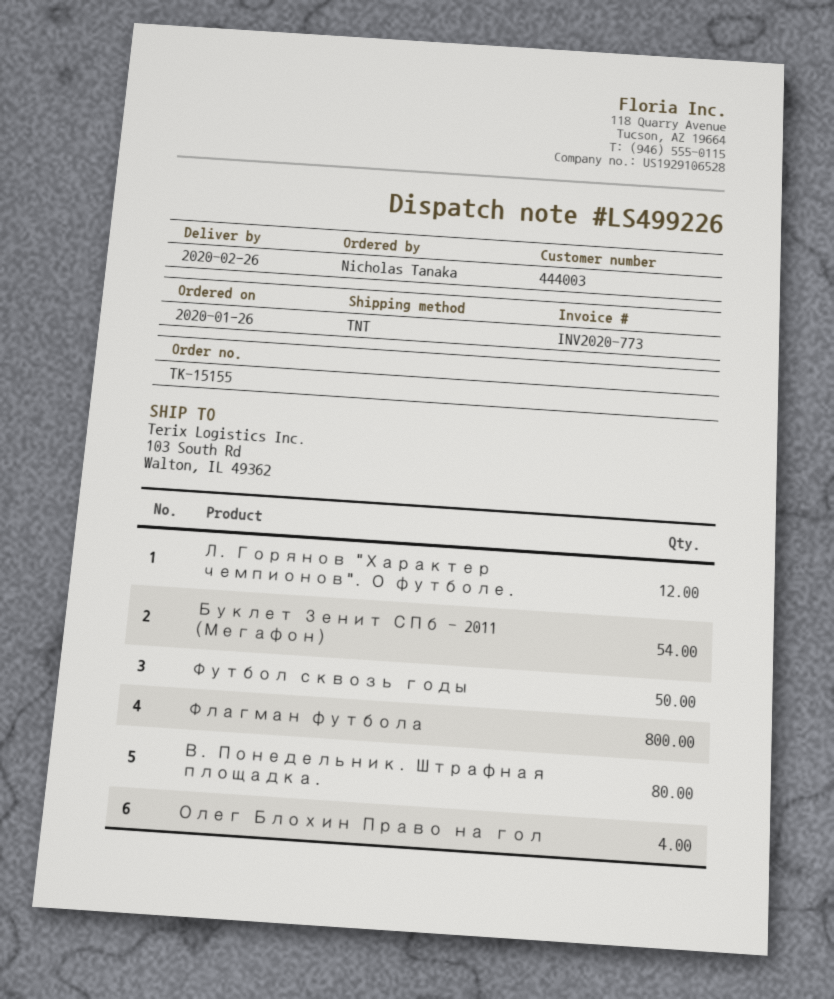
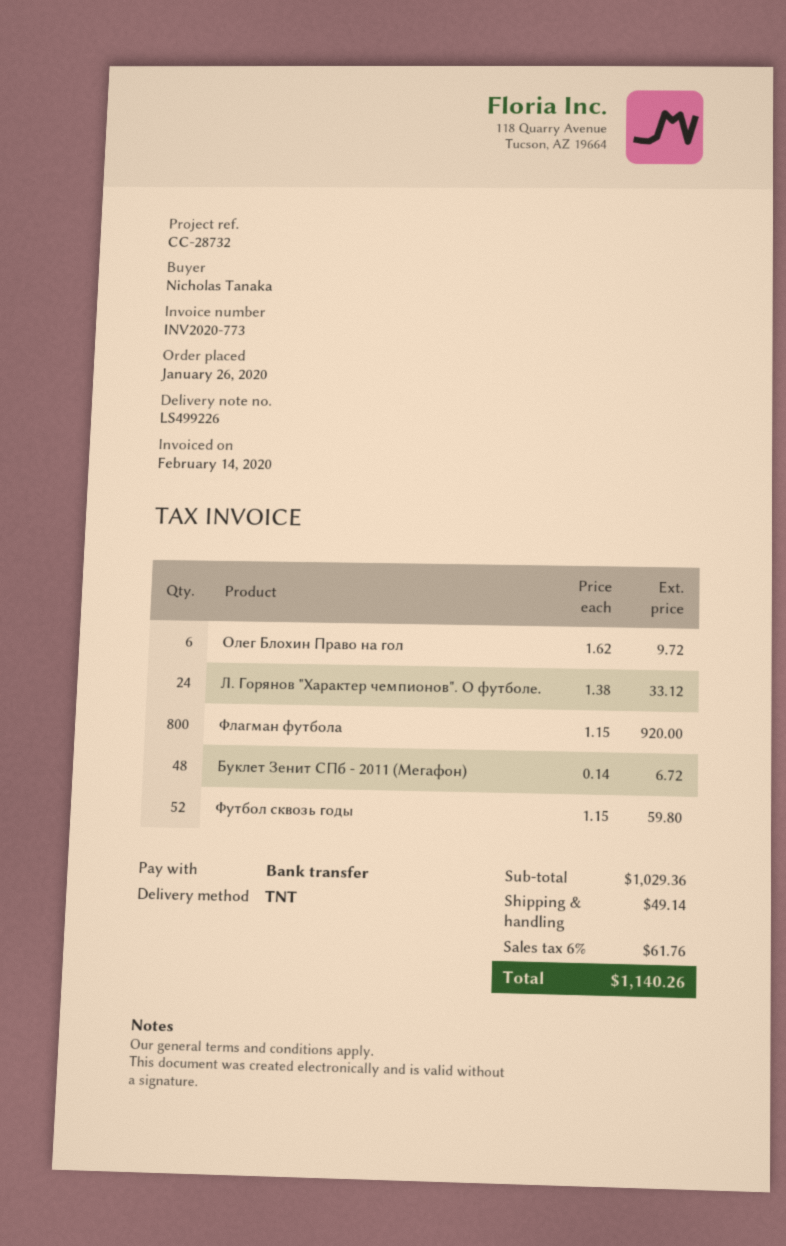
Л. Горянов "Характер чемпионов". О футболе.: 12 -> 24
Буклет Зенит СПб - 2011 (Мегафон): 54 -> 48
Футбол сквозь годы: 50 -> 52
В. Понедельник. Штрафная площадка.: 80 -> none
Олег Блохин Право на гол: 4 -> 6

